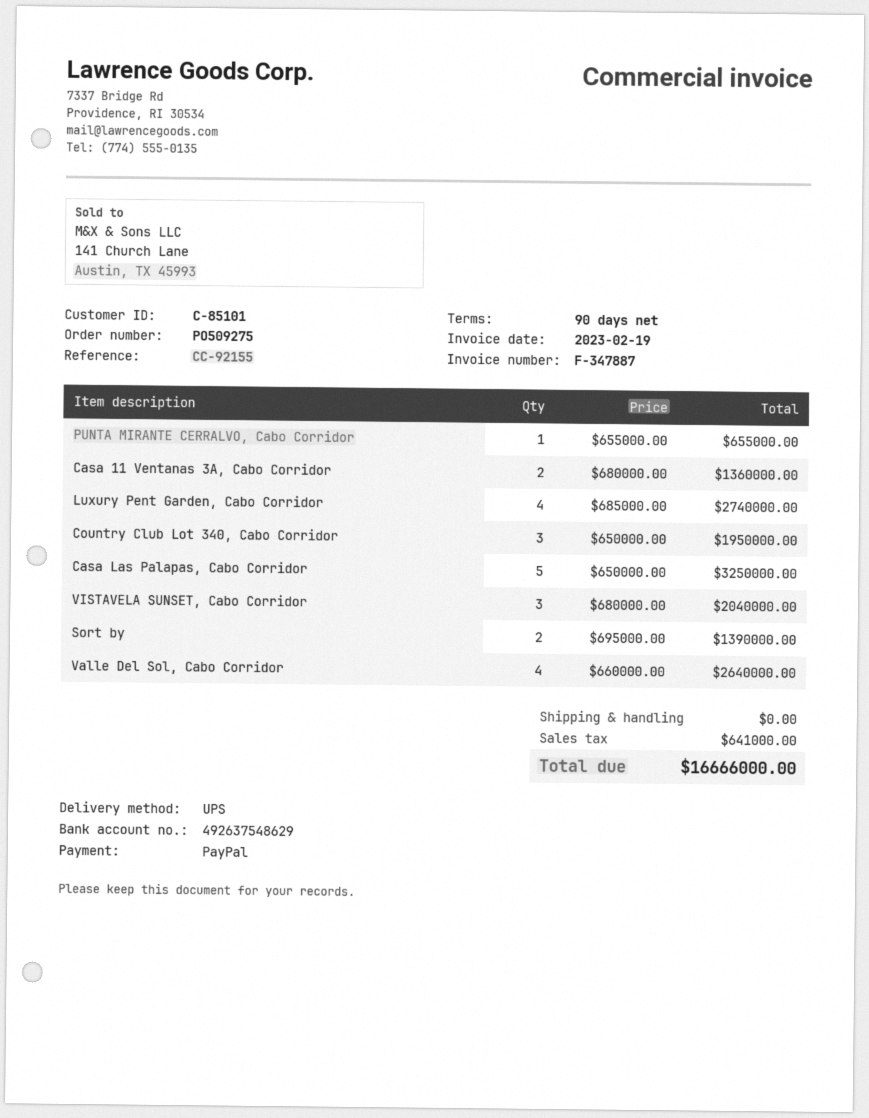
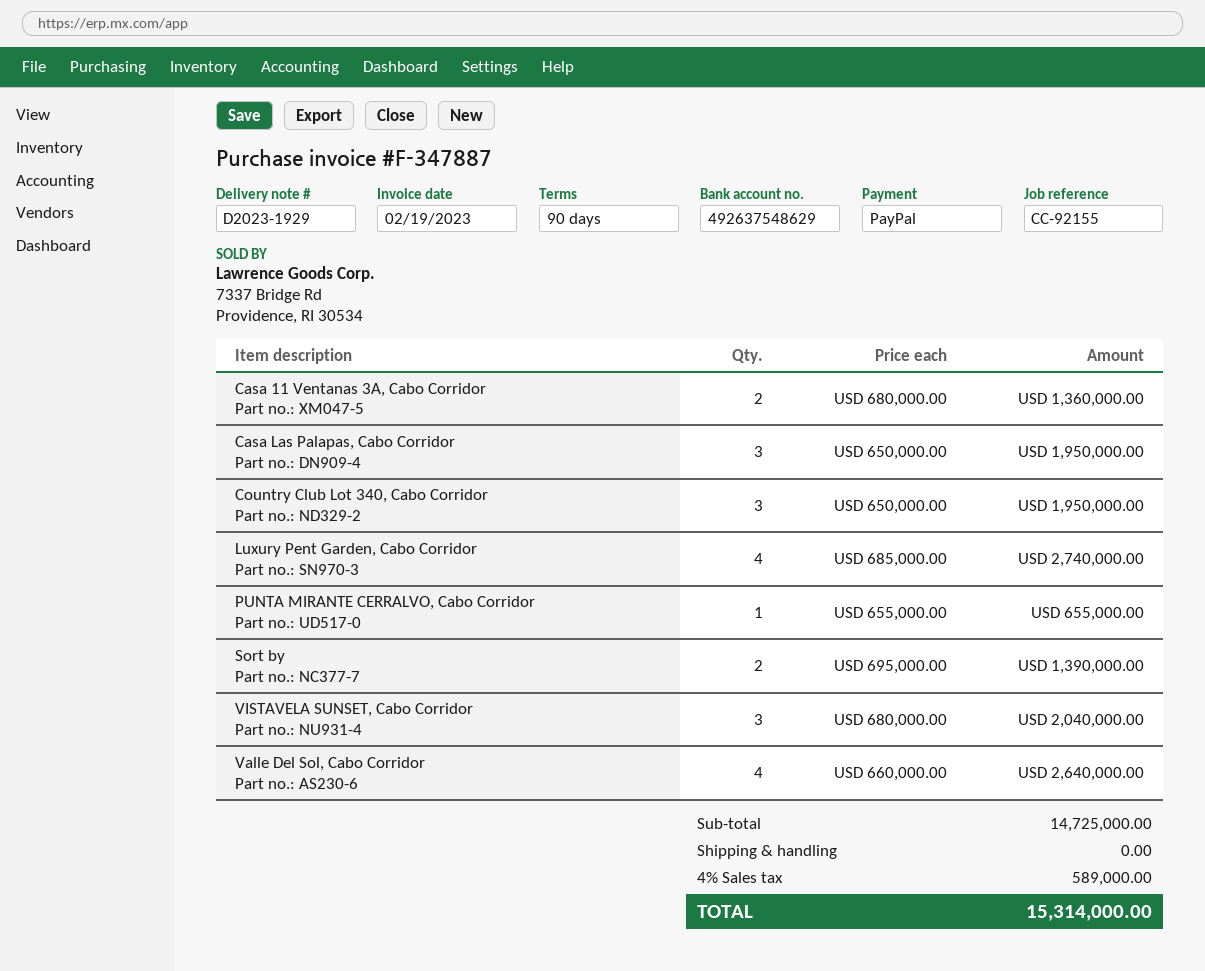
Casa Las Palapas, Cabo Corridor: 5 x 650000.00 = 3250000.00 -> 3 x 650000.00 = 1950000.00
tax: 641000.00 -> 589000.00
total: 16666000.00 -> 15314000.00

